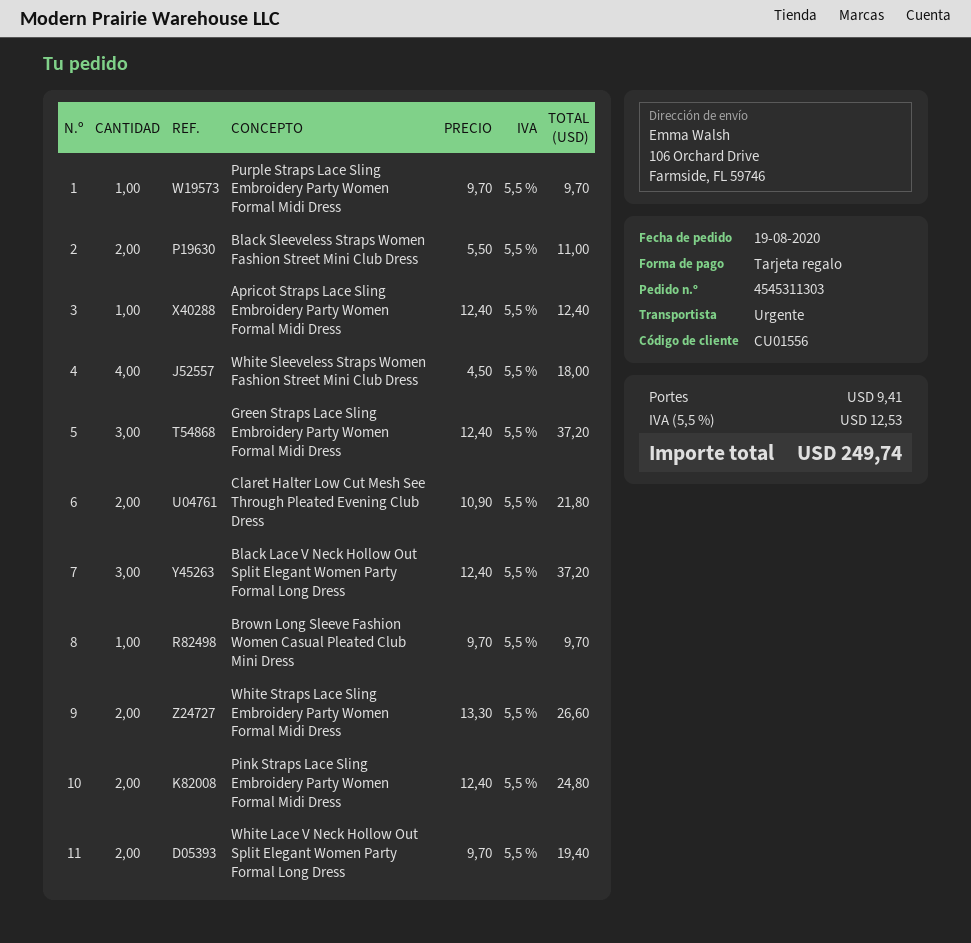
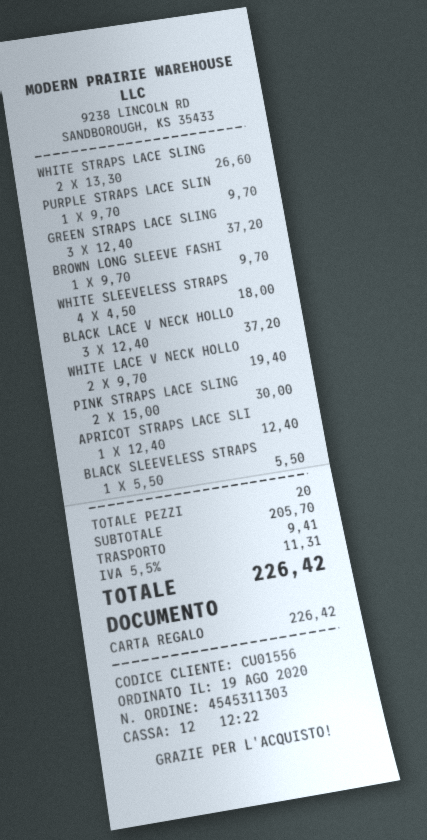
Black Sleeveless Straps Women Fashion Street Mini Club Dress: 2 x 5.50 = 11.00 -> 1 x 5.50 = 5.50
Claret Halter Low Cut Mesh See Through Pleated Evening Club Dress: 2 x 10.90 = 21.80 -> none
Pink Straps Lace Sling Embroidery Party Women Formal Midi Dress: 2 x 12.40 = 24.80 -> 2 x 15.00 = 30.00
tax: 5.5% = 12.53 -> 5.5% = 11.31
total: 249.74 -> 226.42

